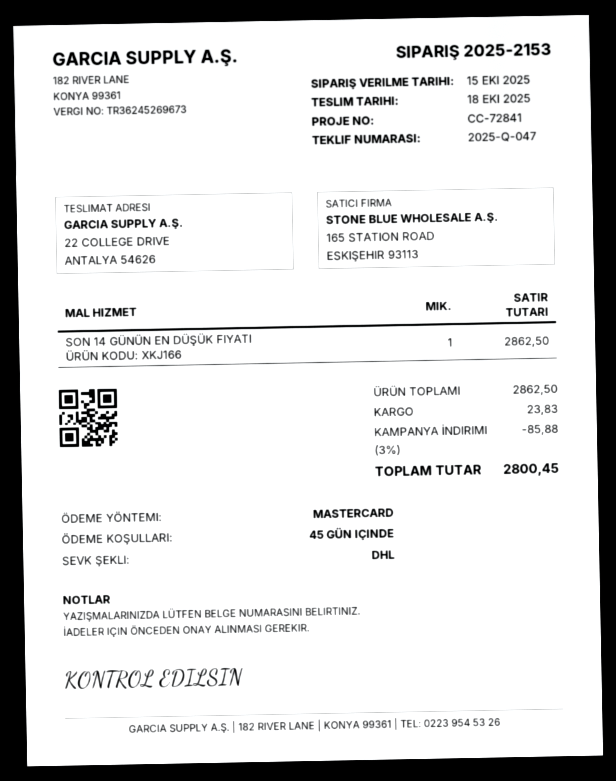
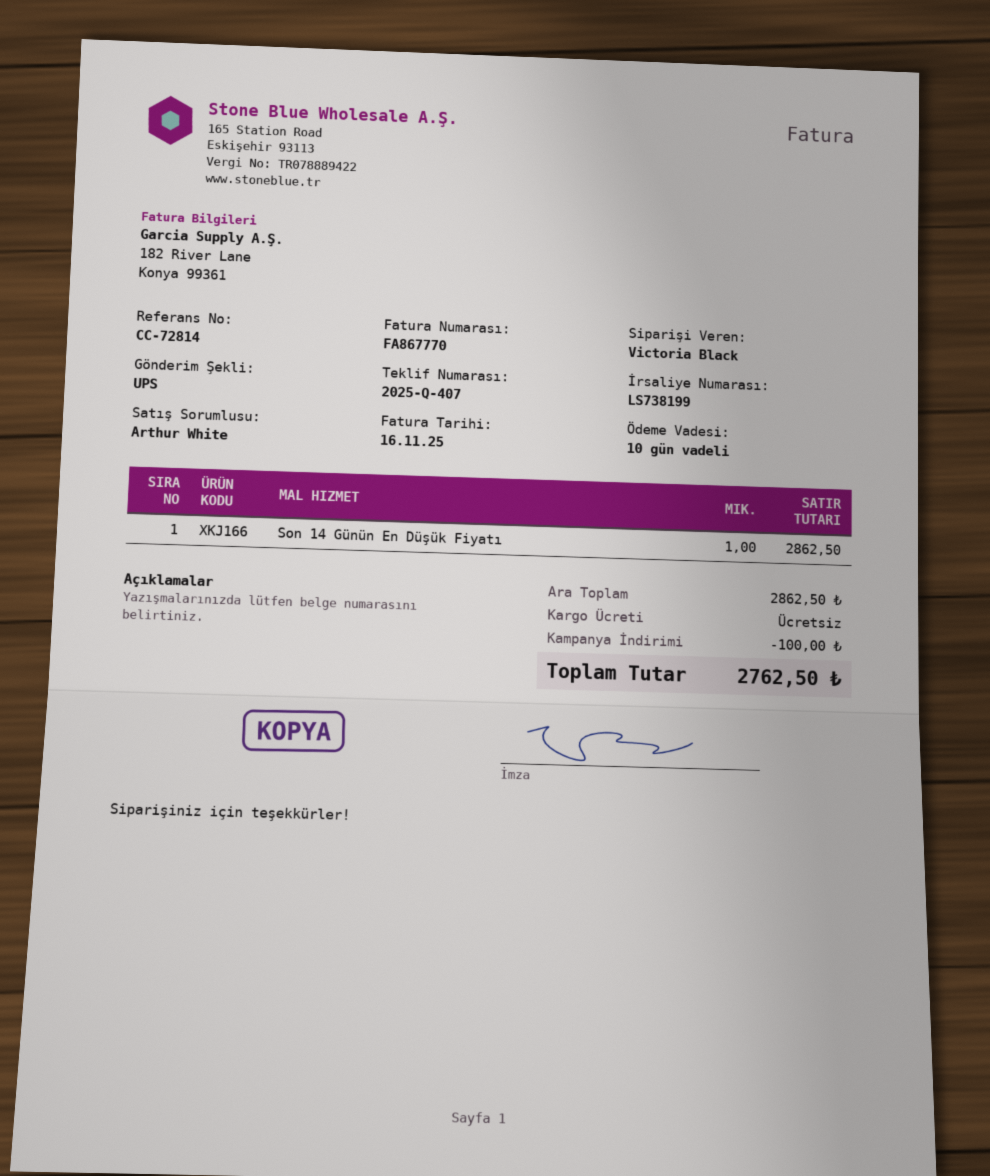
quote number: 2025-Q-047 -> 2025-Q-407
payment terms: 45 days -> 10 days
reference: CC-72841 -> CC-72814
shipping method: DHL -> UPS
discount: 85.88 -> 100.00
shipping: 23.83 -> 0.00
total: 2800.45 -> 2762.50

